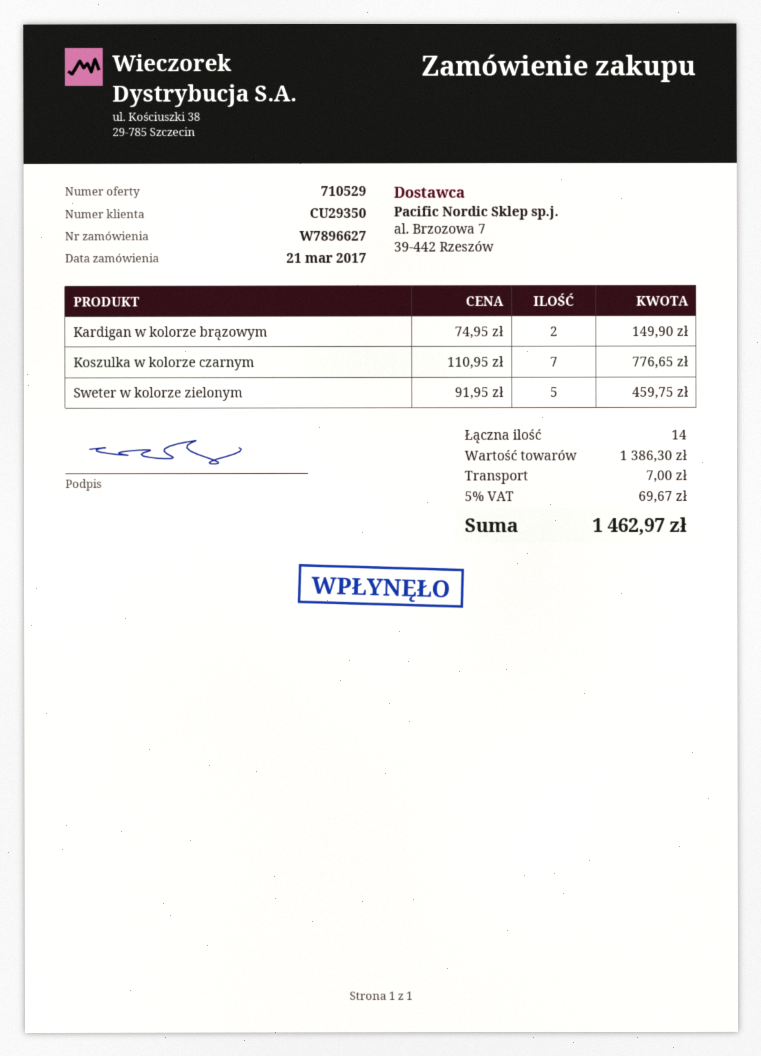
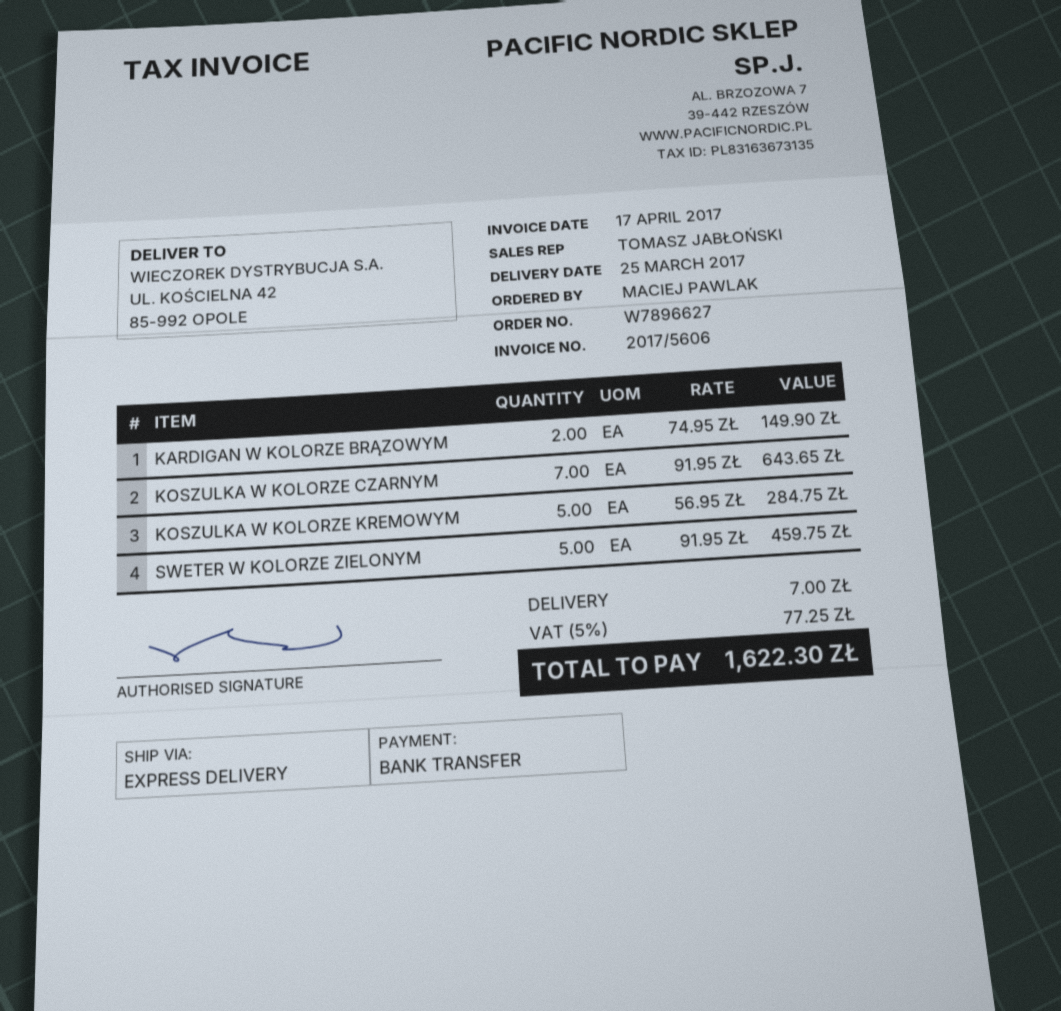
Koszulka w kolorze czarnym: 7 x 110.95 = 776.65 -> 7 x 91.95 = 643.65
KOSZULKA W KOLORZE KREMOWYM: none -> 5 x 56.95 = 284.75
tax: 5% = 69.67 -> 5% = 77.25
total: 1462.97 -> 1622.30

